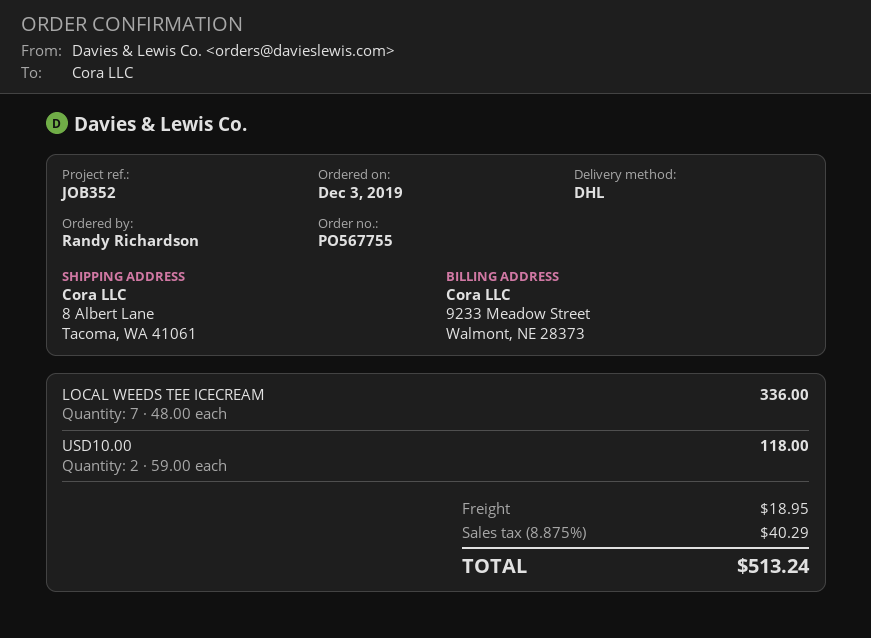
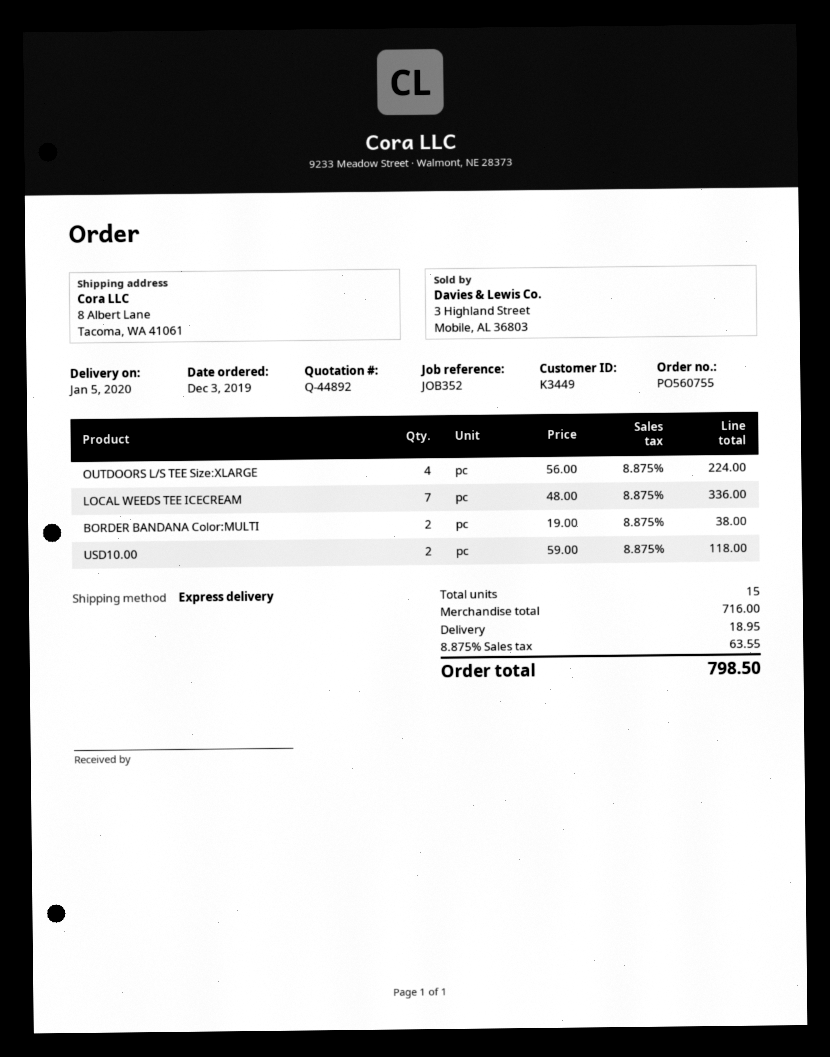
order number: PO567755 -> PO560755
shipping method: DHL -> express
OUTDOORS L/S TEE Size:XLARGE: none -> 4 x 56.00 = 224.00
BORDER BANDANA Color:MULTI: none -> 2 x 19.00 = 38.00
tax: 8.875% = 40.29 -> 8.875% = 63.55
total: 513.24 -> 798.50

